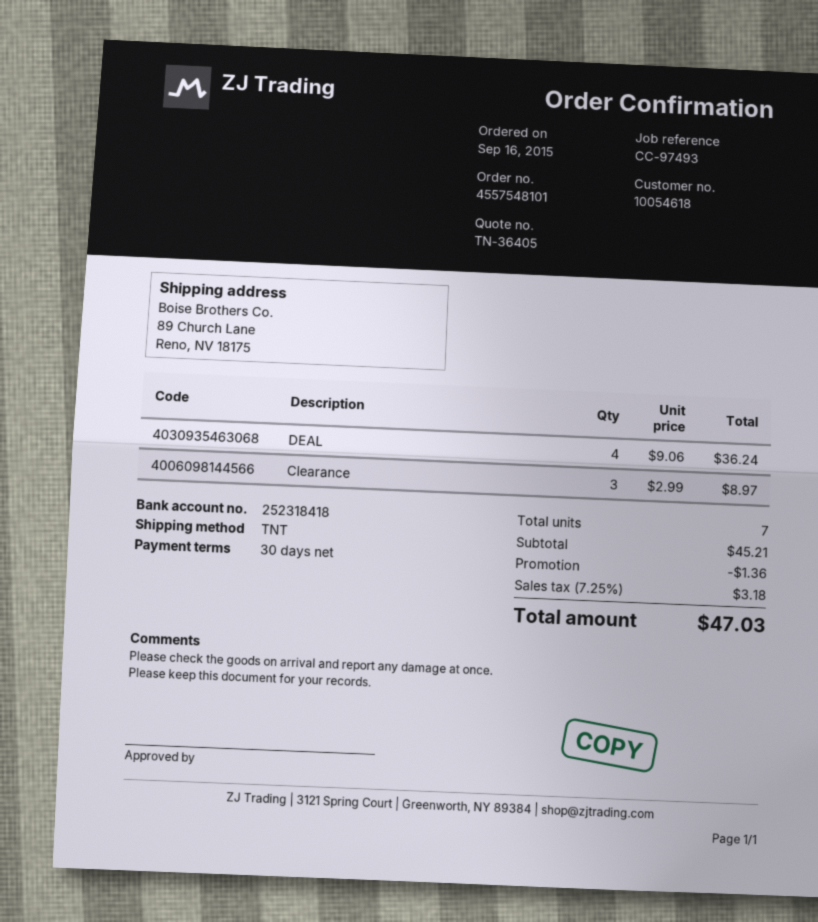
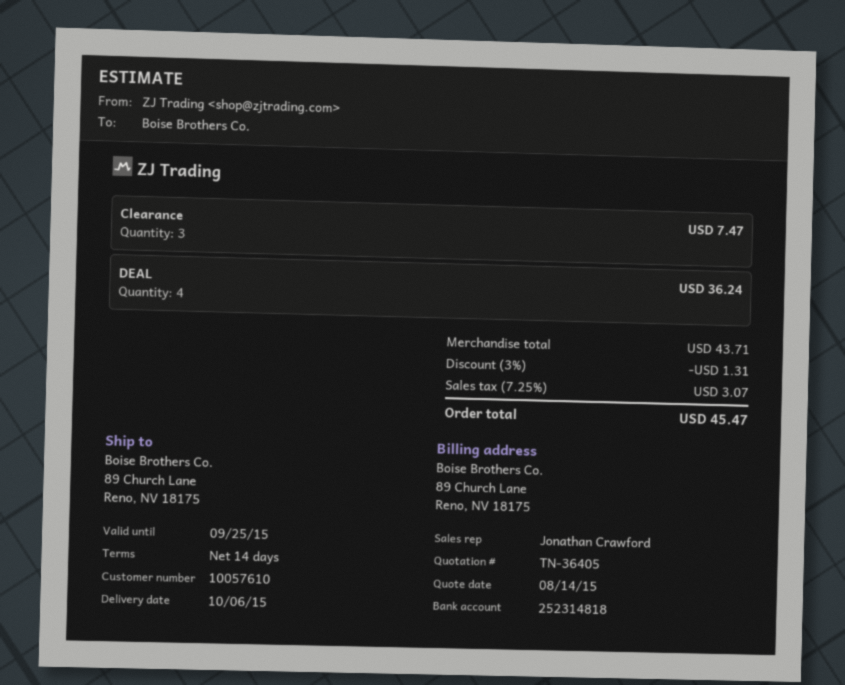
payment terms: 30 days -> 14 days
customer number: 10054618 -> 10057610
bank account: 252318418 -> 252314818
Clearance: 3 for 8.97 -> 3 for 7.47
subtotal: 45.21 -> 43.71
discount: 1.36 -> 1.31
tax: 7.25% = 3.18 -> 7.25% = 3.07
total: 47.03 -> 45.47

